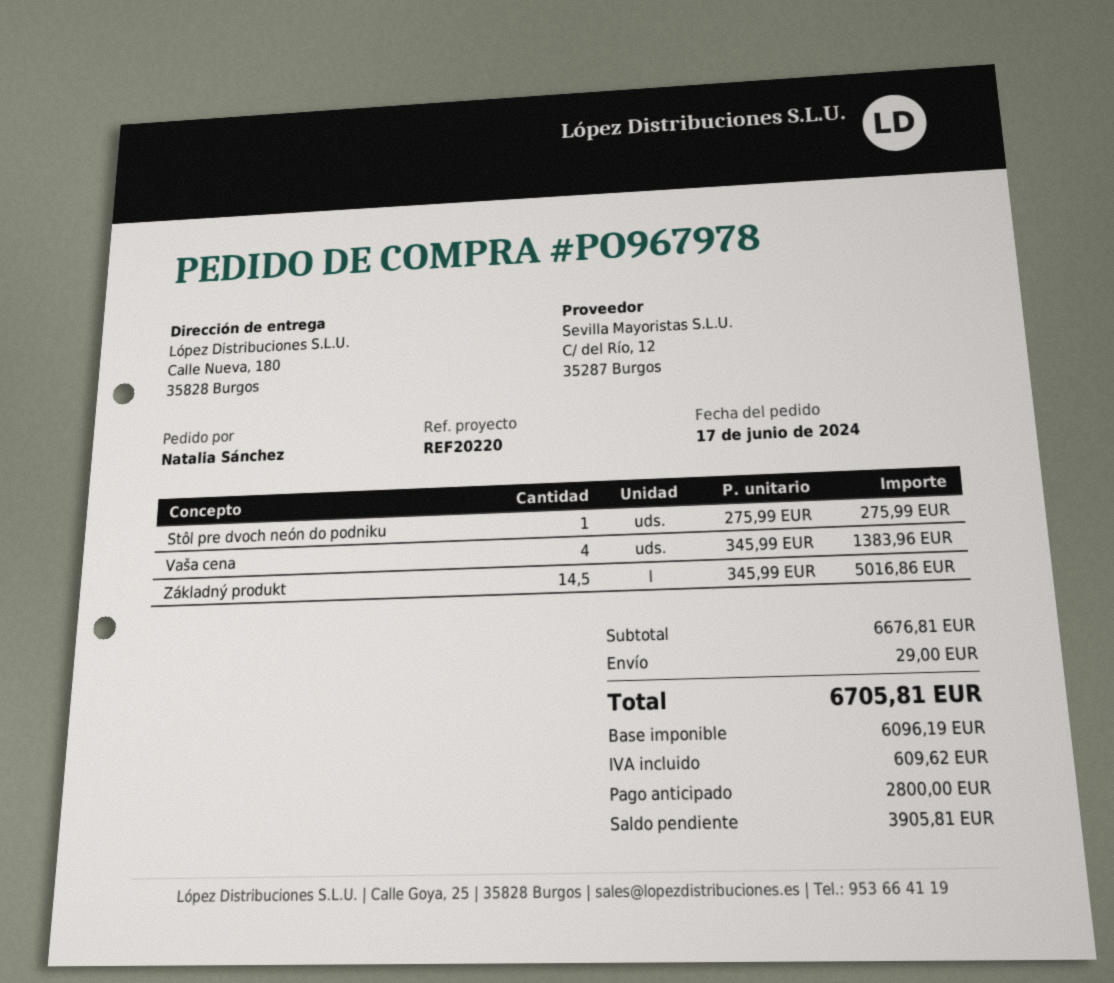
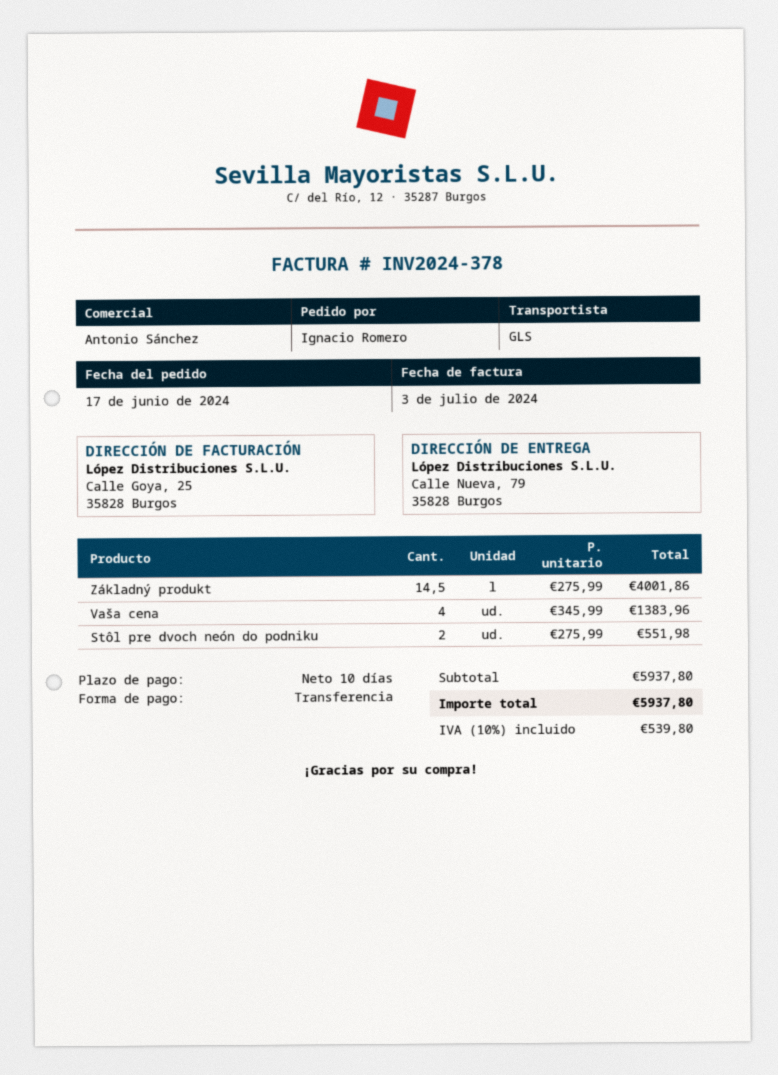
ordered by: Natalia Sánchez -> Ignacio Romero
ship to: Calle Nueva, 180, 35828 Burgos -> Calle Nueva, 79, 35828 Burgos
Stôl pre dvoch neón do podniku: 1 x 275.99 = 275.99 -> 2 x 275.99 = 551.98
Základný produkt: 14.5 x 345.99 = 5016.86 -> 14.5 x 275.99 = 4001.86
subtotal: 6676.81 -> 5937.80
shipping: 29.00 -> none
tax: 609.62 -> 539.80
total: 6705.81 -> 5937.80

